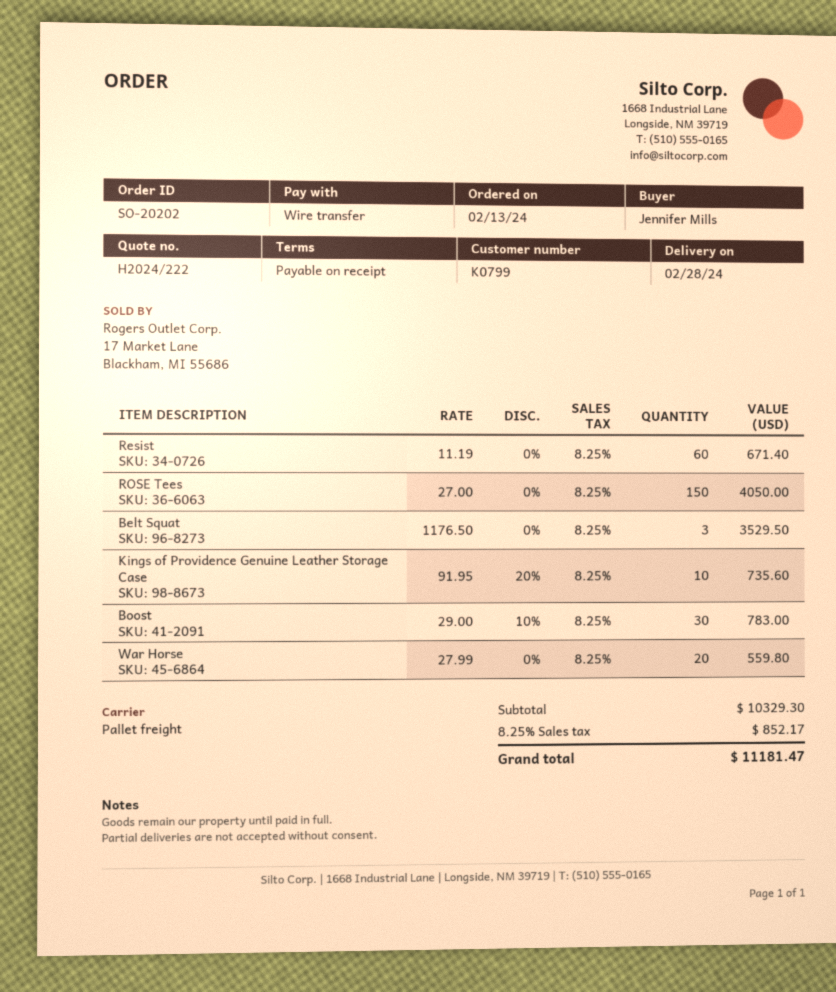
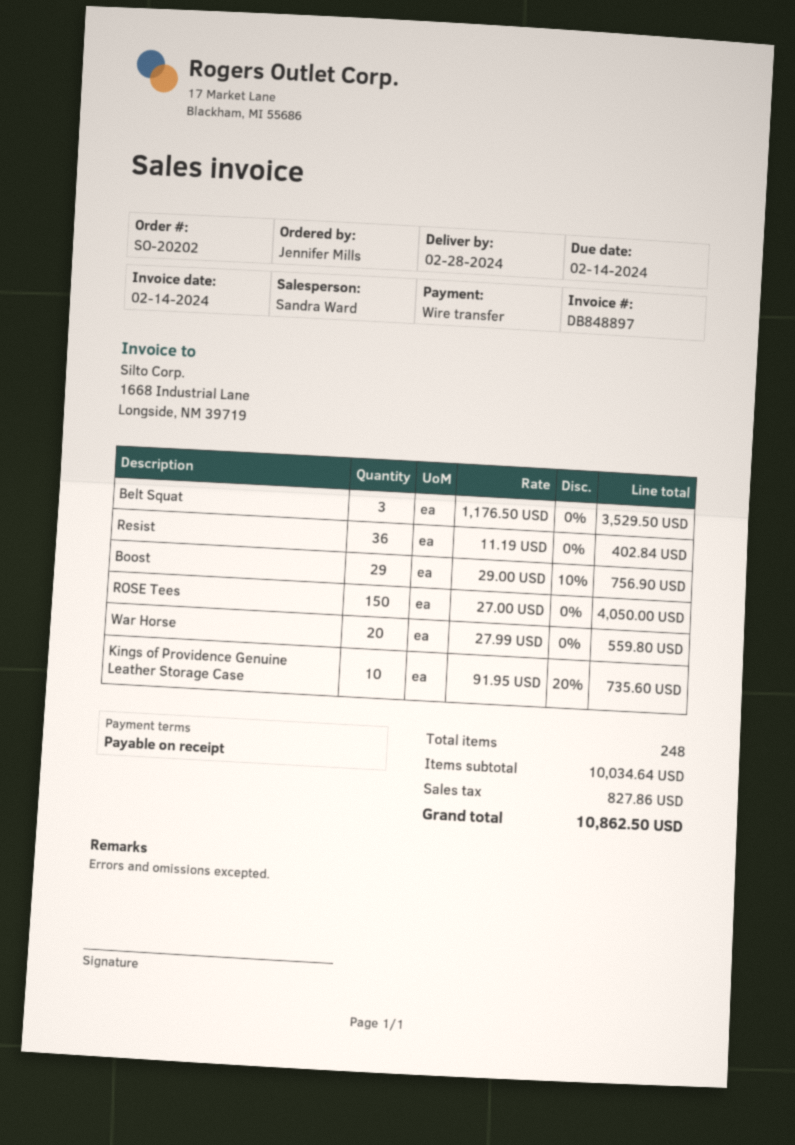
Resist: 60 x 11.19 = 671.40 -> 36 x 11.19 = 402.84
Boost: 30 x 29.00 - 10% = 783.00 -> 29 x 29.00 - 10% = 756.90
subtotal: 10329.30 -> 10034.64
tax: 852.17 -> 827.86
total: 11181.47 -> 10862.50

